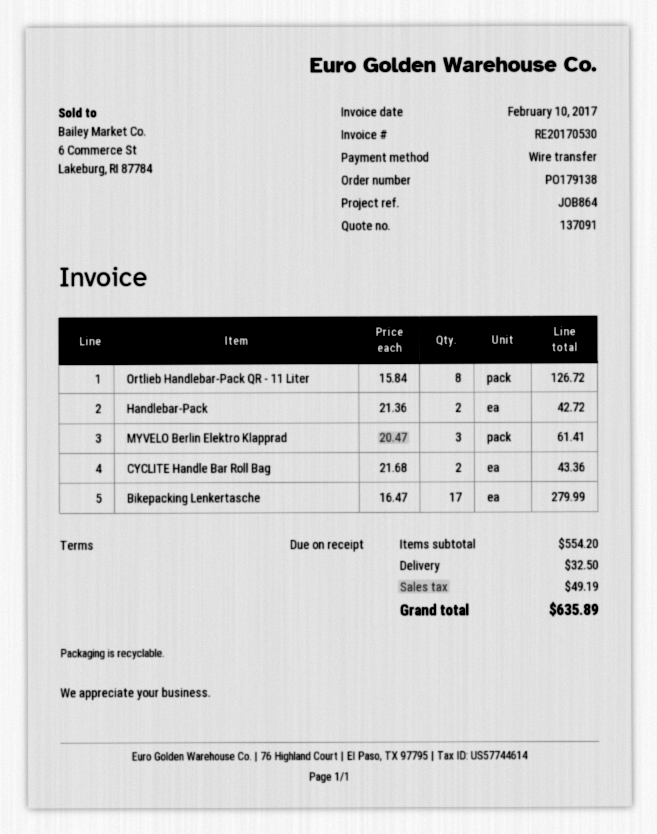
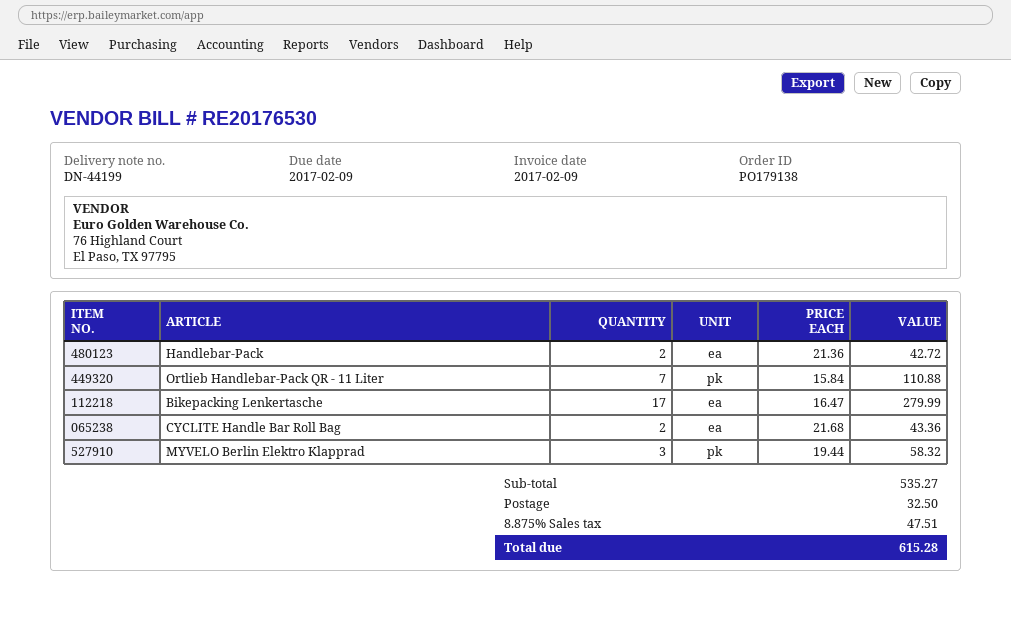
invoice number: RE20170530 -> RE20176530
invoice date: 2017-02-10 -> 2017-02-09
Ortlieb Handlebar-Pack QR - 11 Liter: 8 x 15.84 = 126.72 -> 7 x 15.84 = 110.88
MYVELO Berlin Elektro Klapprad: 3 x 20.47 = 61.41 -> 3 x 19.44 = 58.32
subtotal: 554.20 -> 535.27
tax: 49.19 -> 47.51
total: 635.89 -> 615.28

